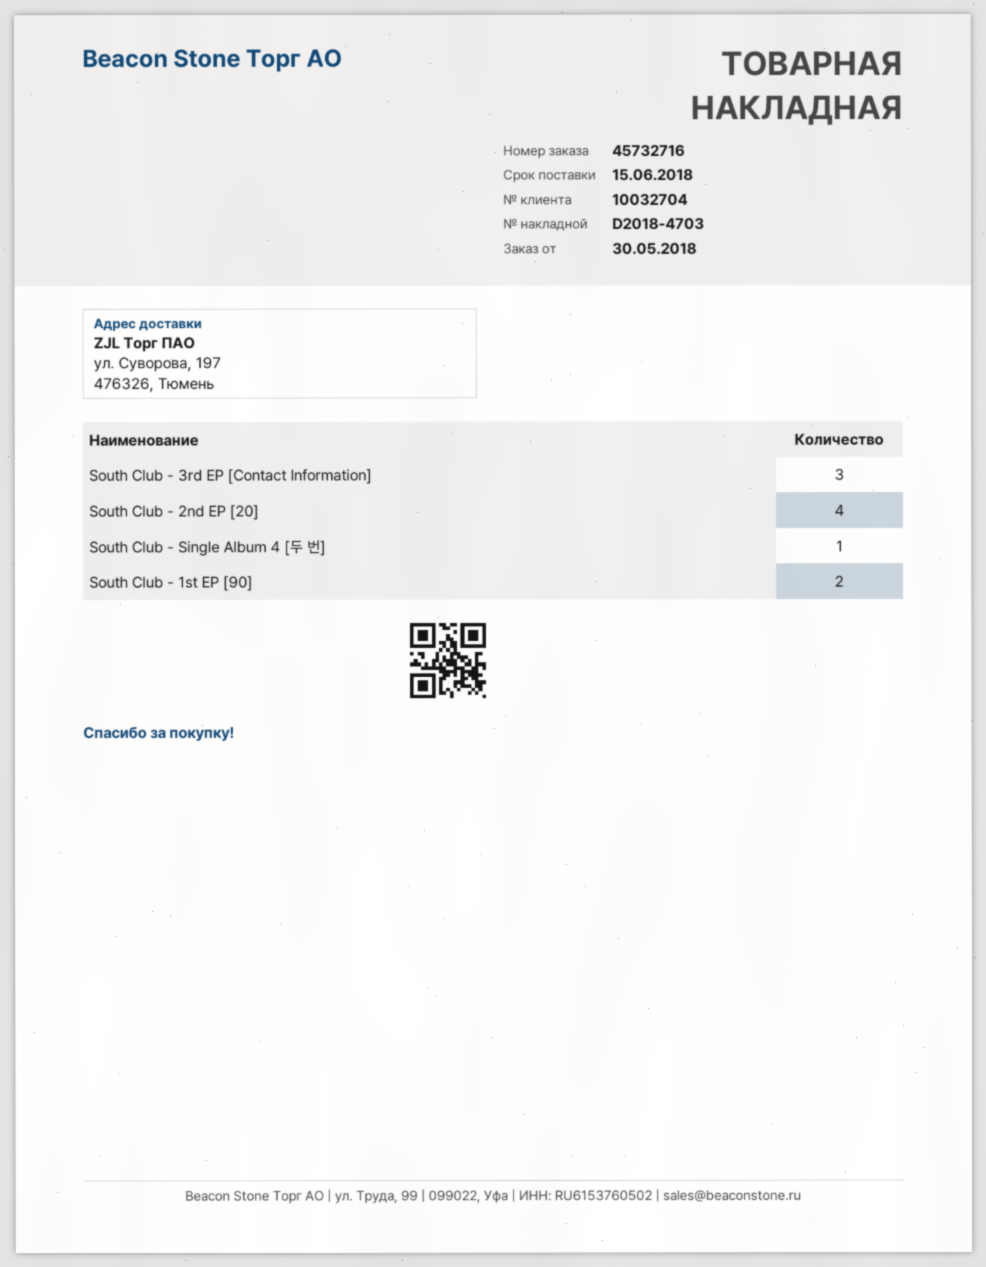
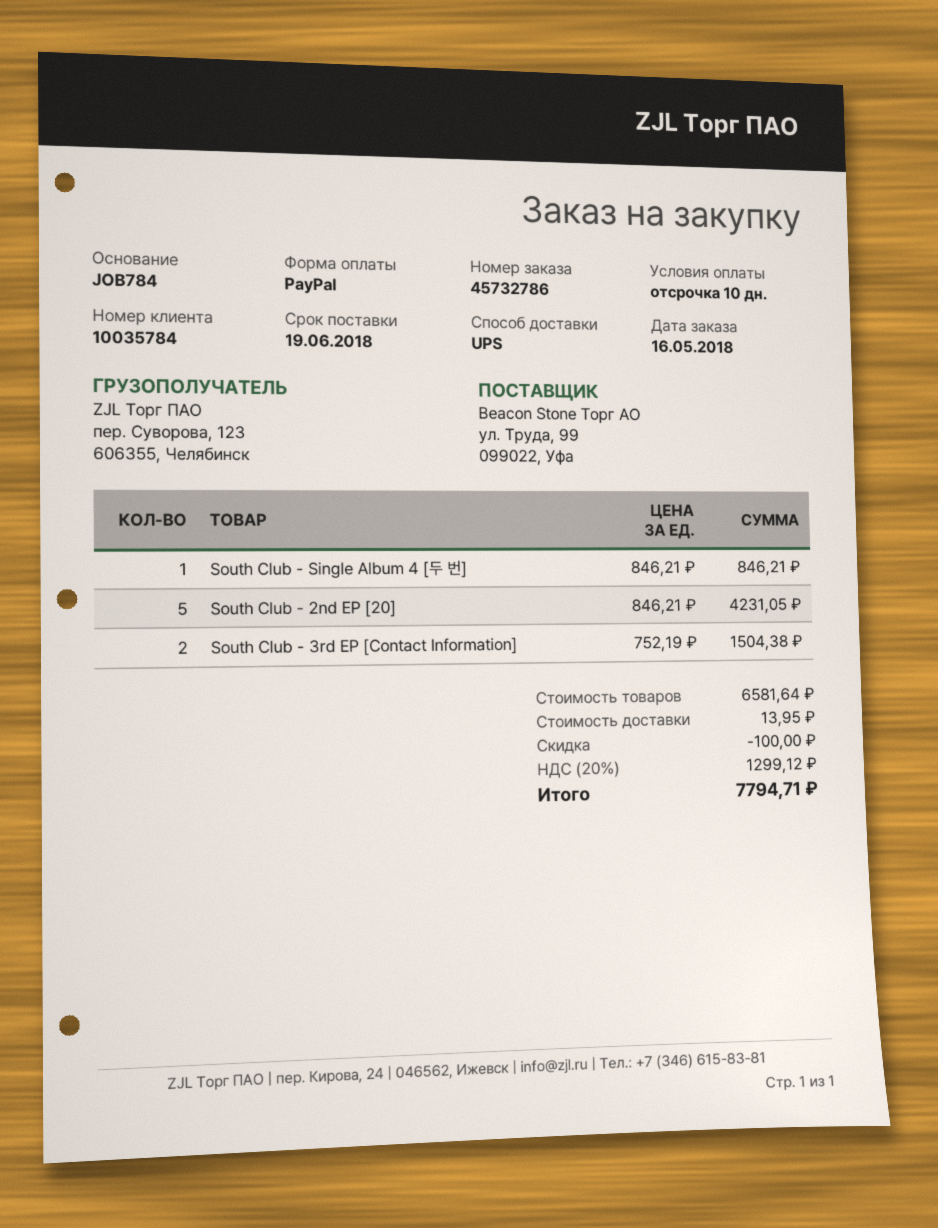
order number: 45732716 -> 45732786
order date: 2018-05-30 -> 2018-05-16
delivery date: 2018-06-15 -> 2018-06-19
customer number: 10032704 -> 10035784
ship to: ул. Суворова, 197, 476326, Тюмень -> пер. Суворова, 123, 606355, Челябинск
South Club - 3rd EP [Contact Information]: 3 -> 2
South Club - 2nd EP [20]: 4 -> 5
South Club - 1st EP [90]: 2 -> none

